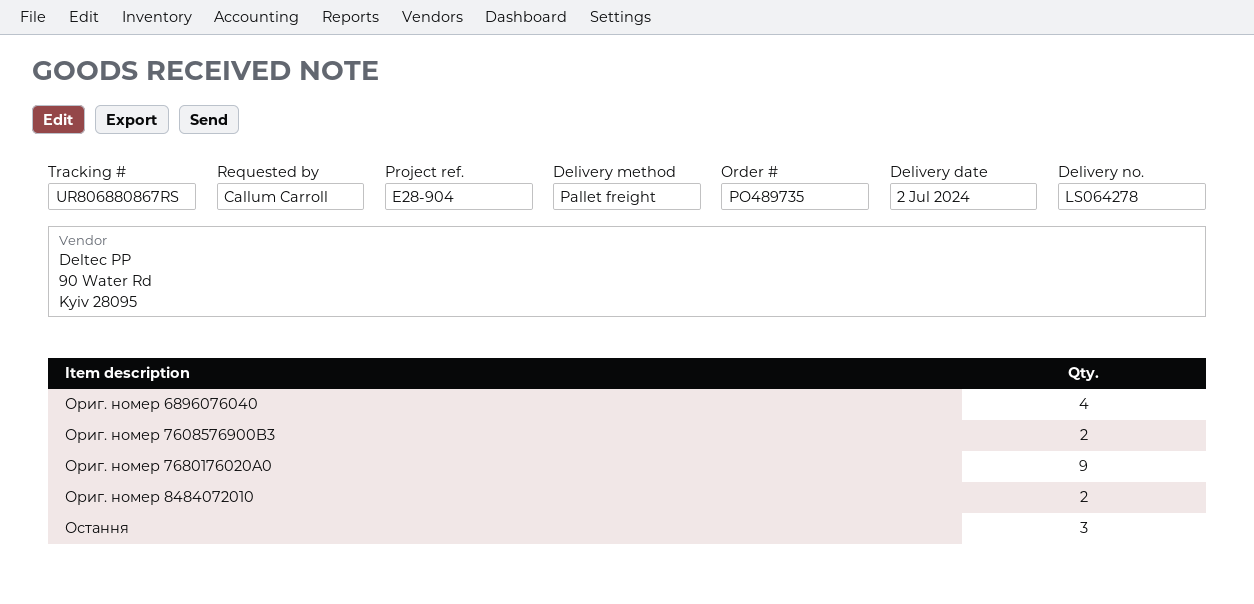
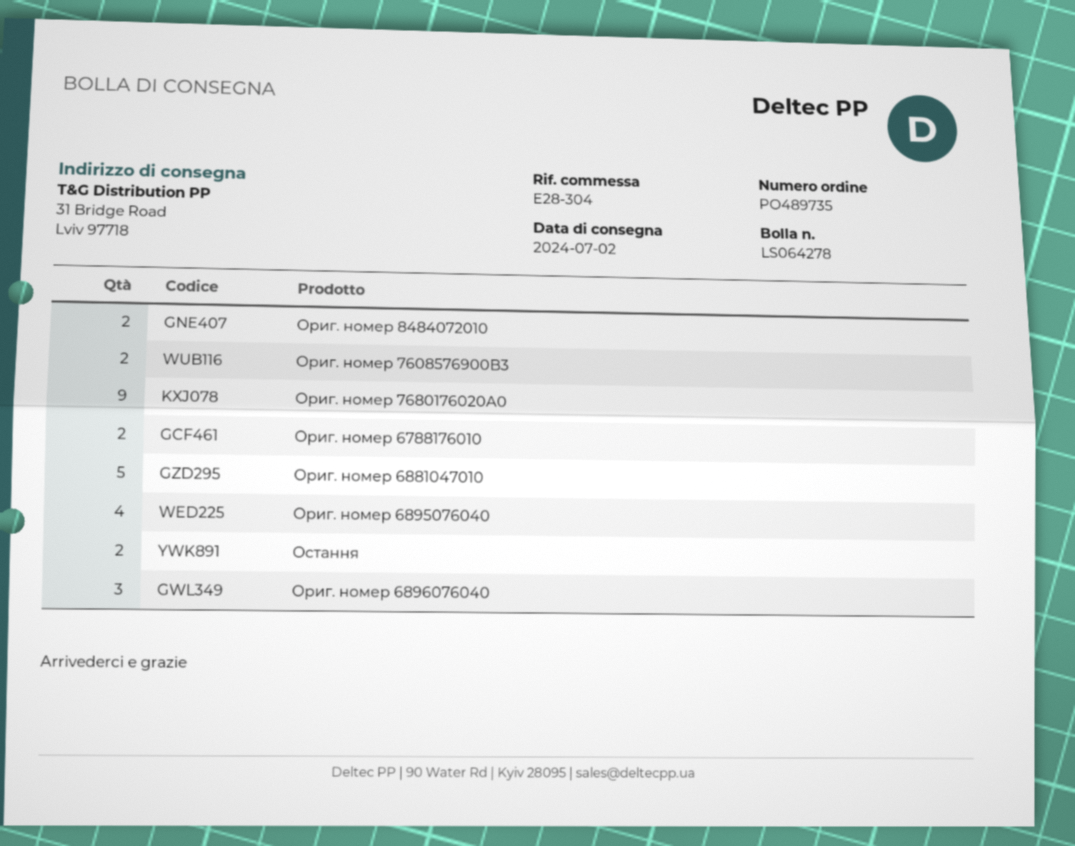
reference: E28-904 -> E28-304
Ориг. номер 6896076040: 4 -> 3
Остання: 3 -> 2
Ориг. номер 6788176010: none -> 2
Ориг. номер 6881047010: none -> 5
Ориг. номер 6895076040: none -> 4

